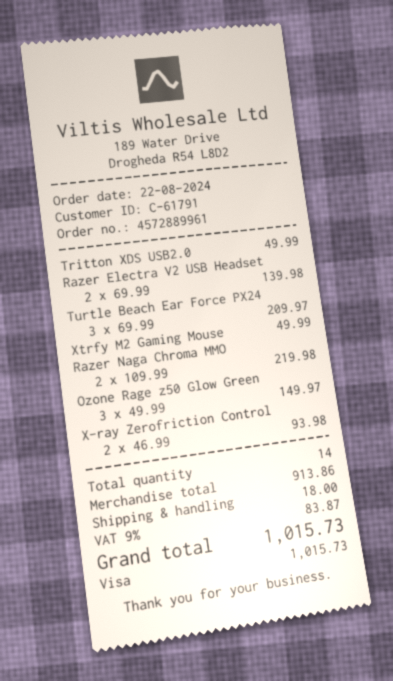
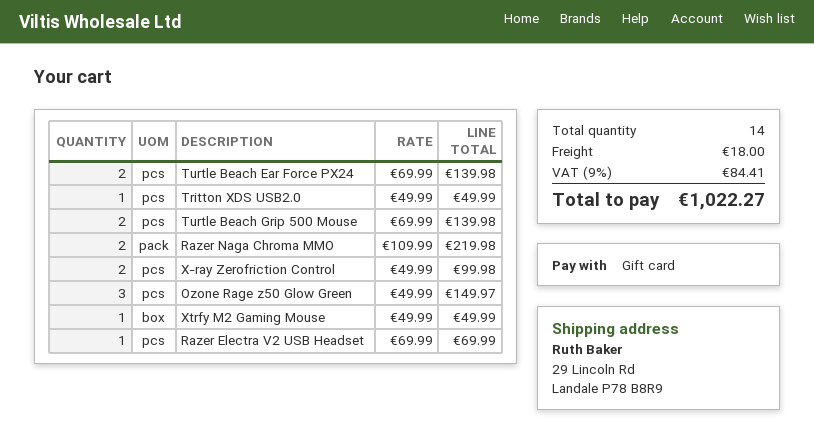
payment method: Visa -> gift card
Razer Electra V2 USB Headset: 2 x 69.99 = 139.98 -> 1 x 69.99 = 69.99
Turtle Beach Ear Force PX24: 3 x 69.99 = 209.97 -> 2 x 69.99 = 139.98
X-ray Zerofriction Control: 2 x 46.99 = 93.98 -> 2 x 49.99 = 99.98
Turtle Beach Grip 500 Mouse: none -> 2 x 69.99 = 139.98
tax: 9% = 83.87 -> 9% = 84.41
total: 1015.73 -> 1022.27

